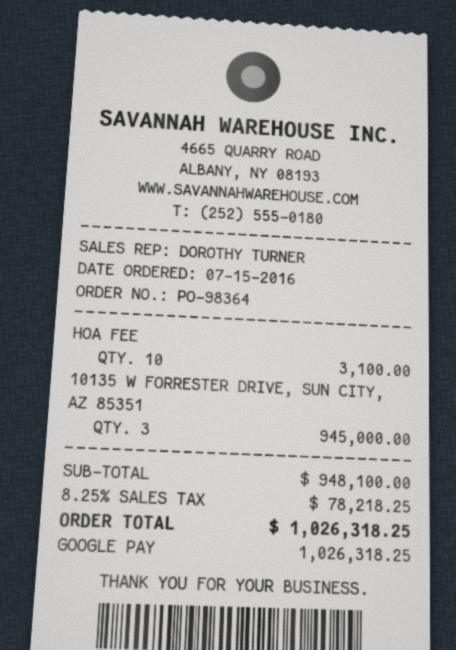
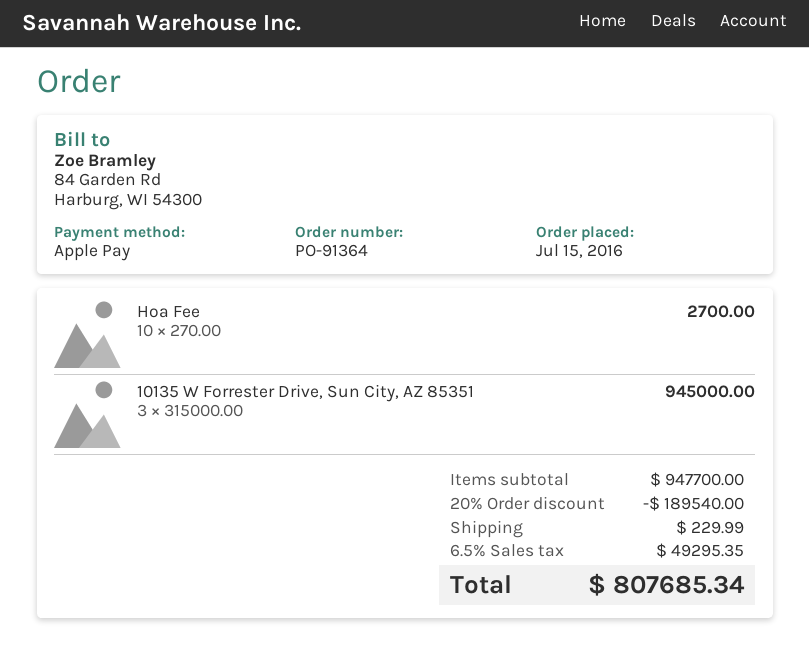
order number: PO-98364 -> PO-91364
payment method: Google Pay -> Apple Pay
HOA FEE: 10 for 3100.00 -> 10 for 2700.00
subtotal: 948100.00 -> 947700.00
discount: none -> 20% = 189540.00
shipping: none -> 229.99
tax: 8.25% = 78218.25 -> 6.5% = 49295.35
total: 1026318.25 -> 807685.34

